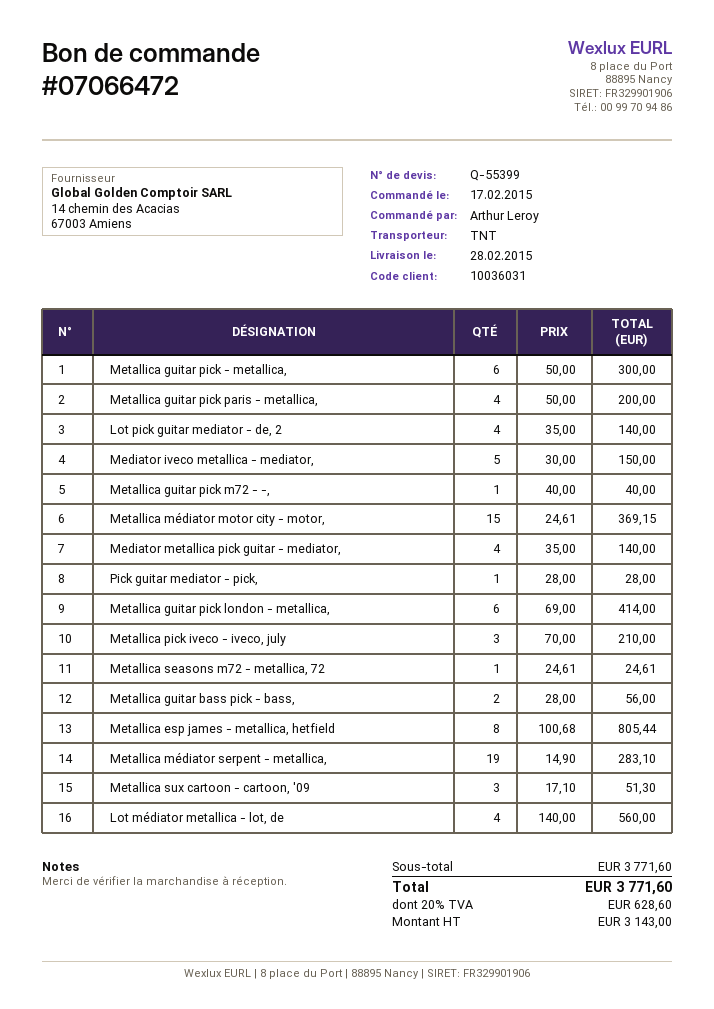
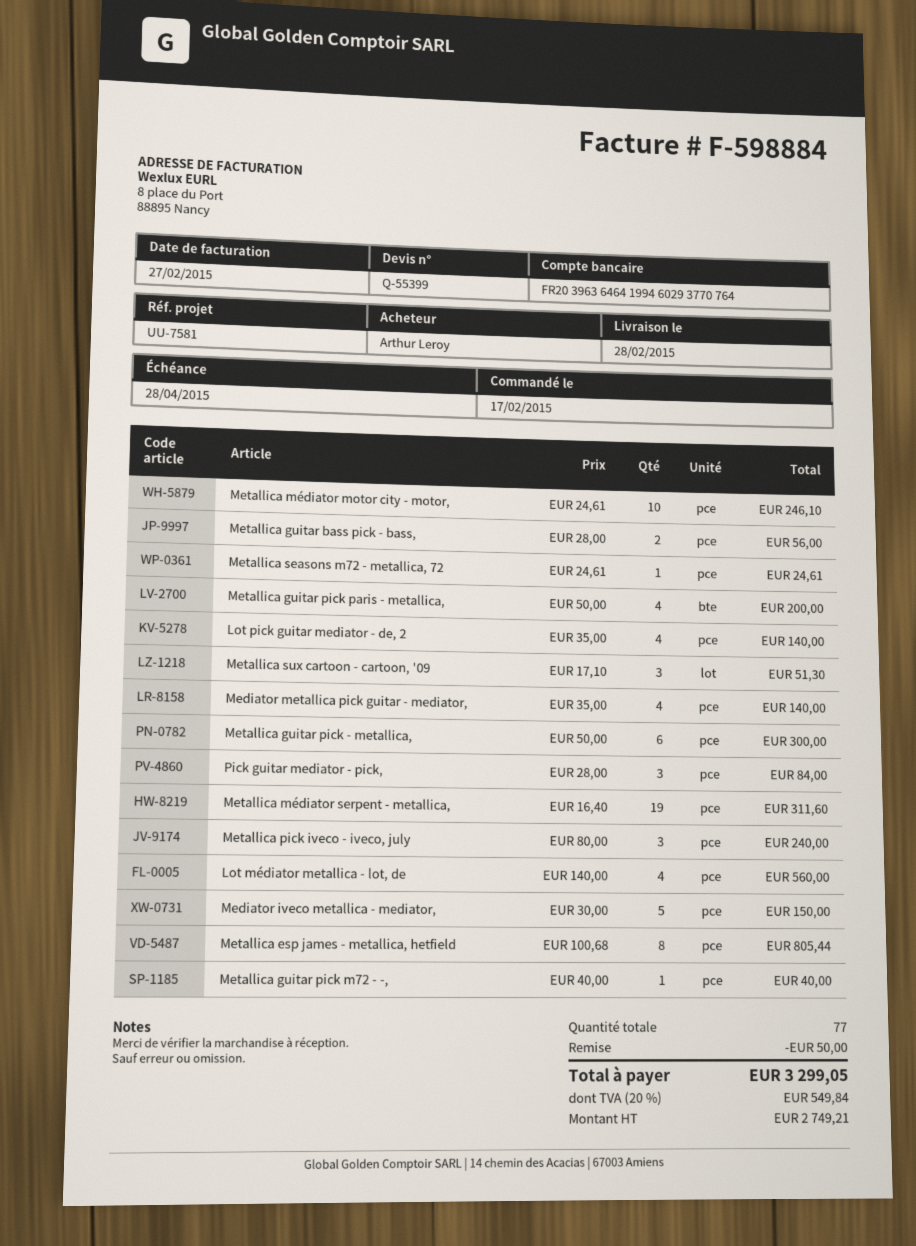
Metallica médiator motor city - motor,: 15 x 24.61 = 369.15 -> 10 x 24.61 = 246.10
Pick guitar mediator - pick,: 1 x 28.00 = 28.00 -> 3 x 28.00 = 84.00
Metallica guitar pick london - metallica,: 6 x 69.00 = 414.00 -> none
Metallica pick iveco - iveco, july: 3 x 70.00 = 210.00 -> 3 x 80.00 = 240.00
Metallica médiator serpent - metallica,: 19 x 14.90 = 283.10 -> 19 x 16.40 = 311.60
discount: none -> 50.00
net: 3143.00 -> 2749.21
tax: 20% = 628.60 -> 20% = 549.84
total: 3771.60 -> 3299.05

